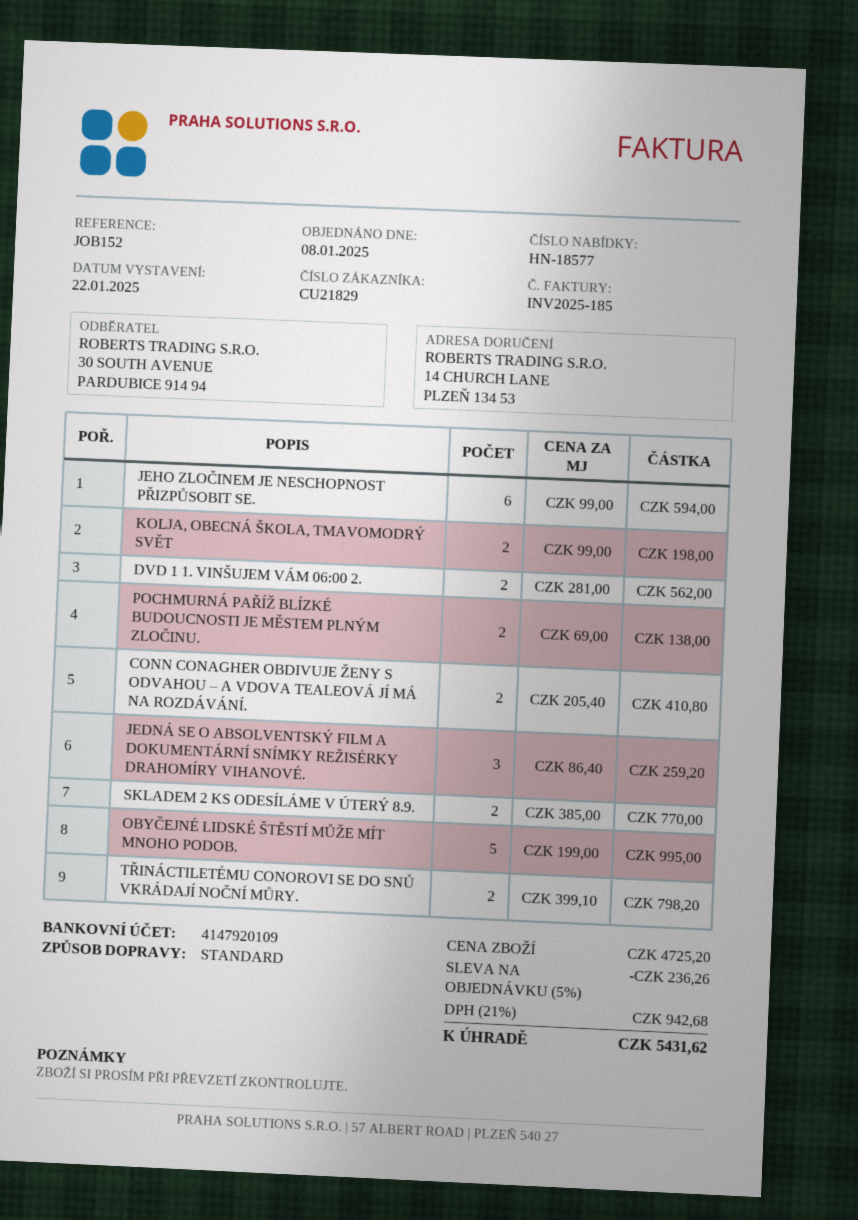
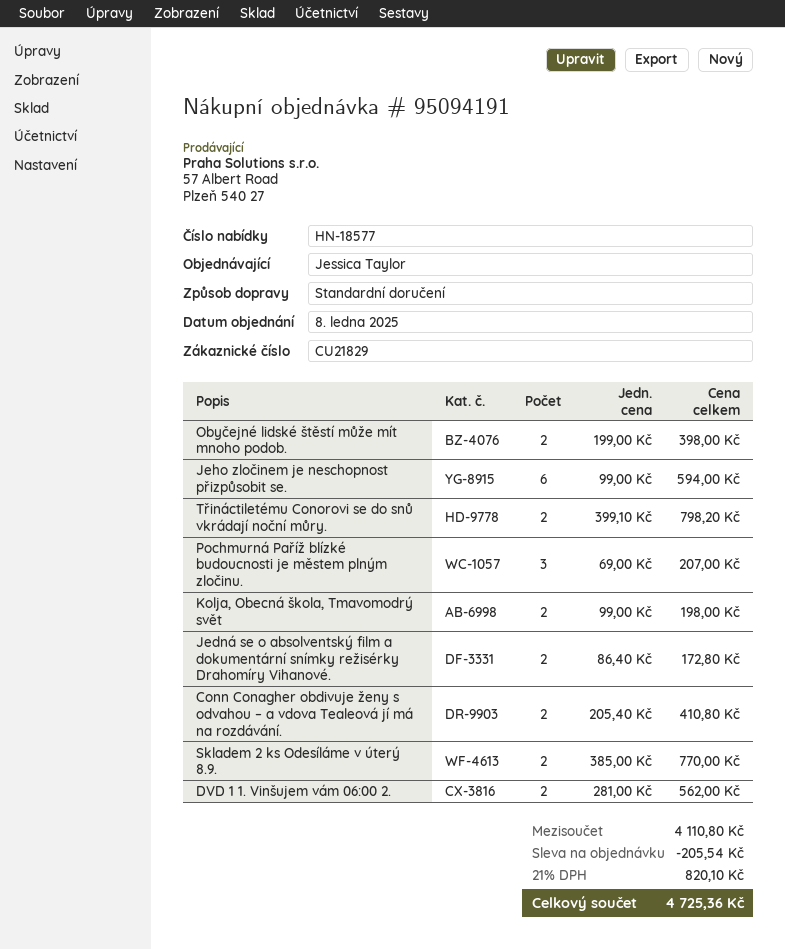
POCHMURNÁ PAŘÍŽ BLÍZKÉ BUDOUCNOSTI JE MĚSTEM PLNÝM ZLOČINU.: 2 x 69.00 = 138.00 -> 3 x 69.00 = 207.00
JEDNÁ SE O ABSOLVENTSKÝ FILM A DOKUMENTÁRNÍ SNÍMKY REŽISÉRKY DRAHOMÍRY VIHANOVÉ.: 3 x 86.40 = 259.20 -> 2 x 86.40 = 172.80
OBYČEJNÉ LIDSKÉ ŠTĚSTÍ MŮŽE MÍT MNOHO PODOB.: 5 x 199.00 = 995.00 -> 2 x 199.00 = 398.00
subtotal: 4725.20 -> 4110.80
discount: 236.26 -> 205.54
tax: 21% = 942.68 -> 21% = 820.10
total: 5431.62 -> 4725.36

